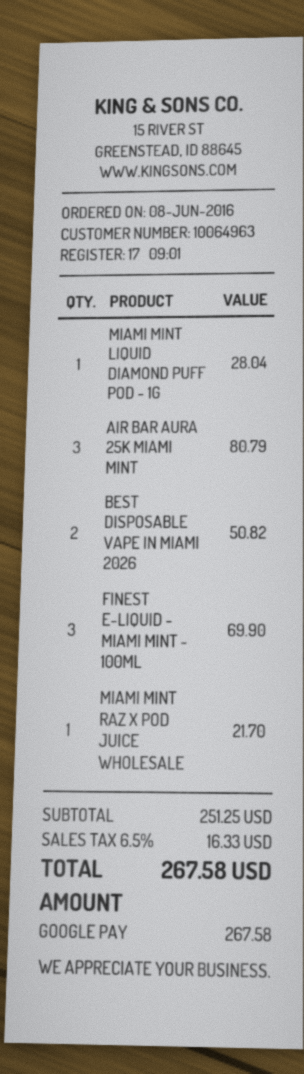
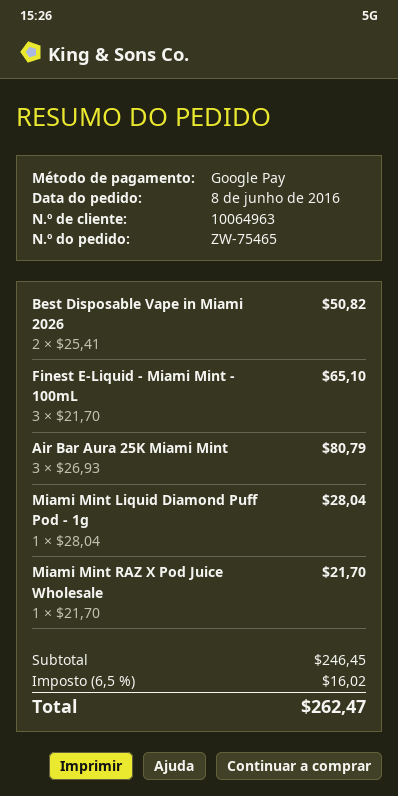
FINEST E-LIQUID - MIAMI MINT - 100ML: 3 for 69.90 -> 3 for 65.10
subtotal: 251.25 -> 246.45
tax: 6.5% = 16.33 -> 6.5% = 16.02
total: 267.58 -> 262.47

